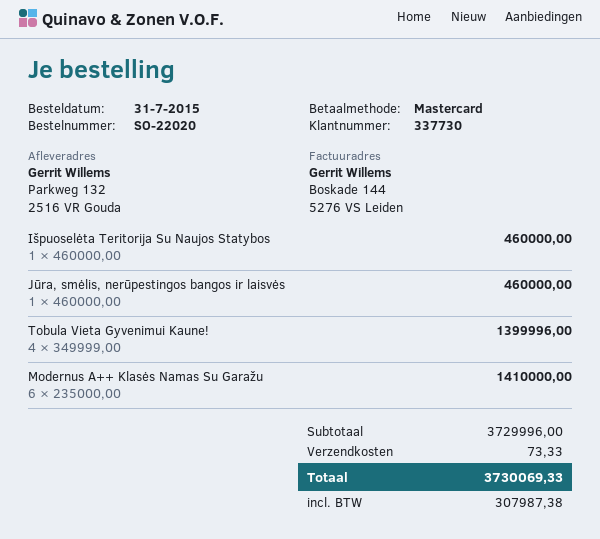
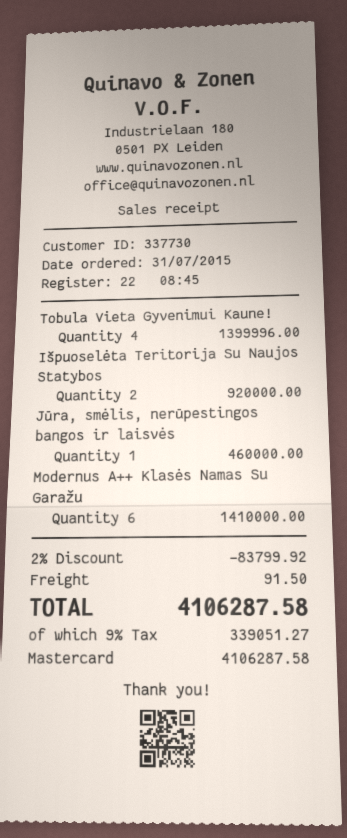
Išpuoselėta Teritorija Su Naujos Statybos: 1 for 460000.00 -> 2 for 920000.00
discount: none -> 2% = 83799.92
shipping: 73.33 -> 91.50
tax: 307987.38 -> 339051.27
total: 3730069.33 -> 4106287.58

